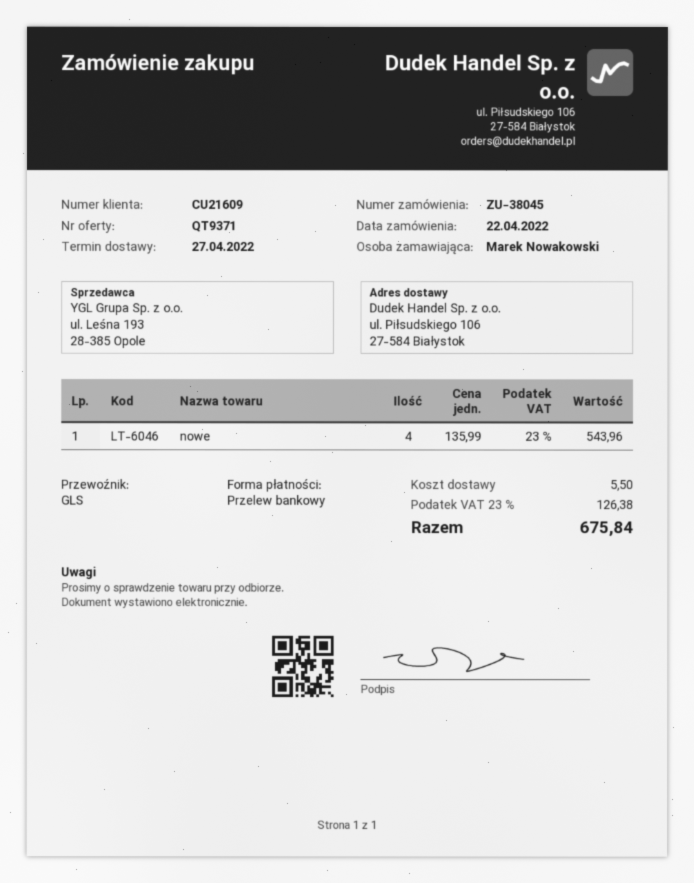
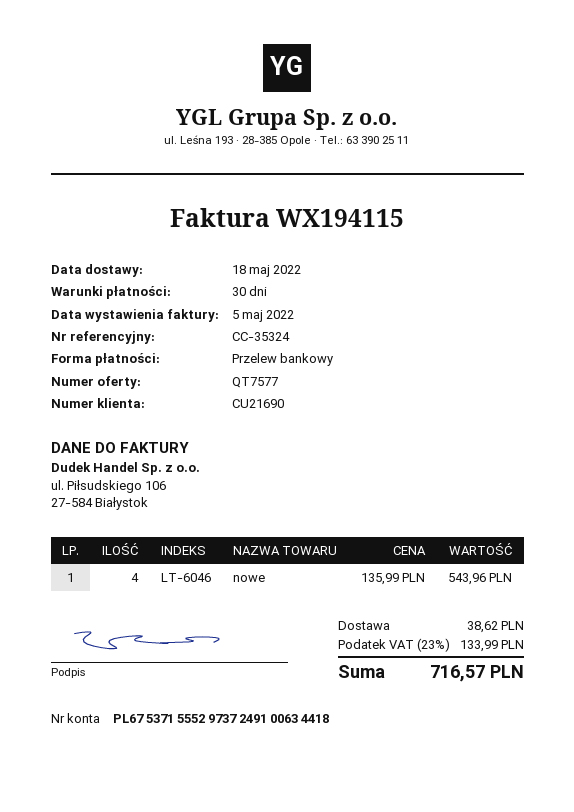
quote number: QT9371 -> QT7577
delivery date: 2022-04-27 -> 2022-05-18
customer number: CU21609 -> CU21690
shipping: 5.50 -> 38.62
tax: 23% = 126.38 -> 23% = 133.99
total: 675.84 -> 716.57

